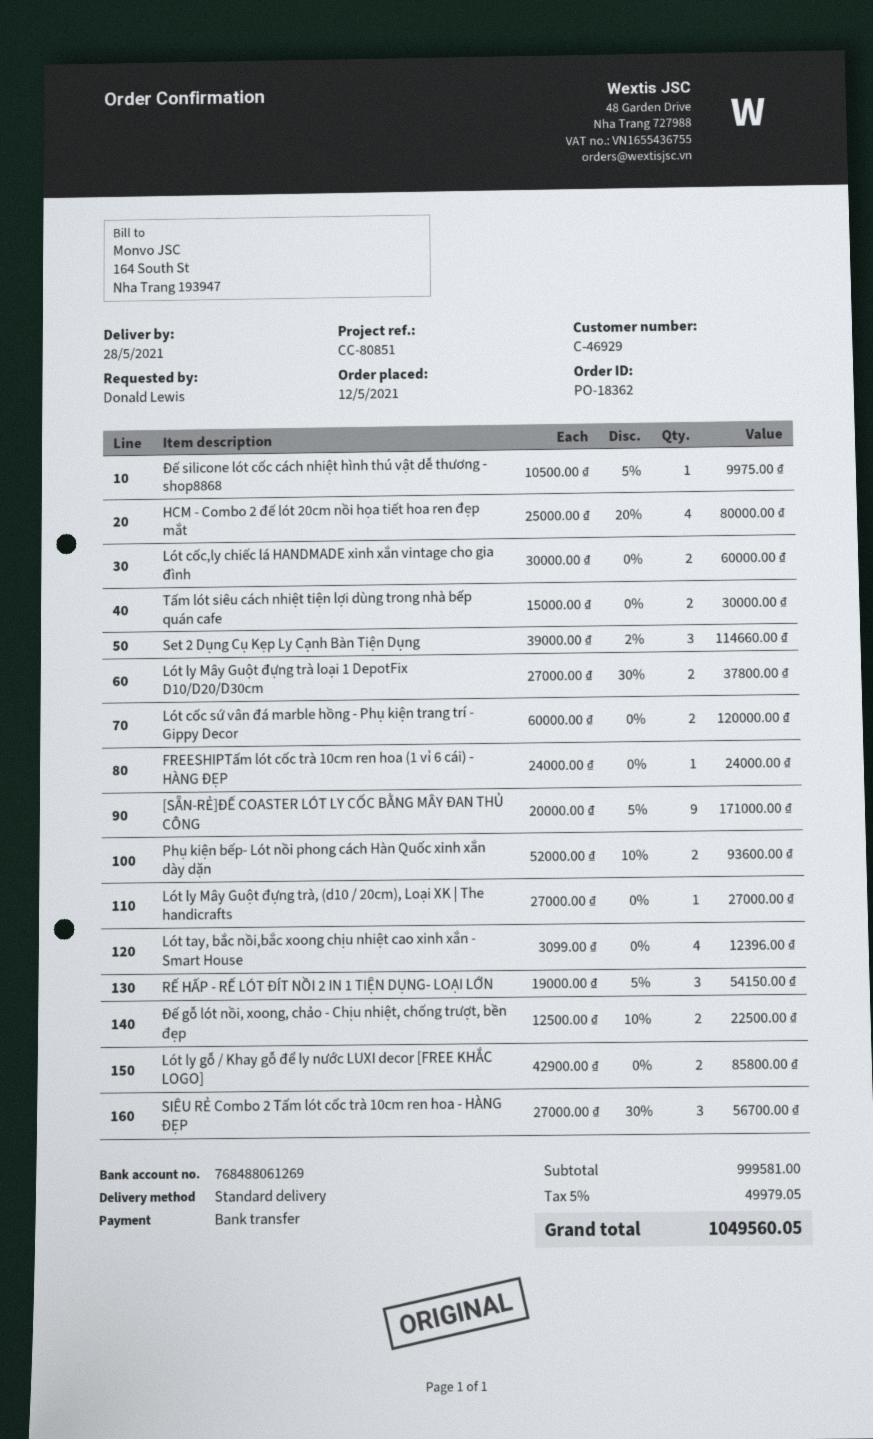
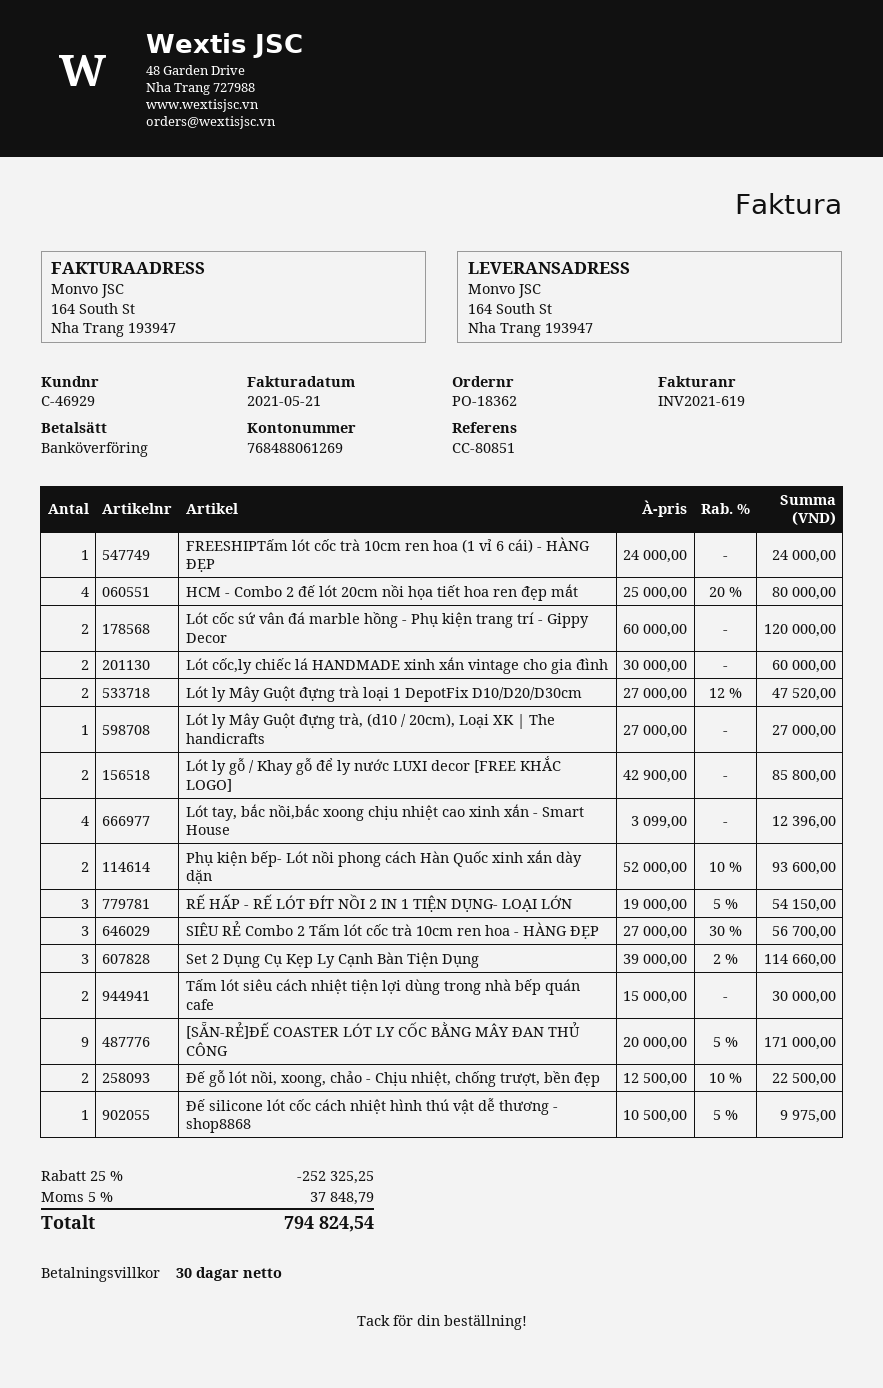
Lót ly Mây Guột đựng trà loại 1 DepotFix D10/D20/D30cm: 2 x 27000.00 - 30% = 37800.00 -> 2 x 27000.00 - 12% = 47520.00
discount: none -> 25% = 252325.25
tax: 5% = 49979.05 -> 5% = 37848.79
total: 1049560.05 -> 794824.54

